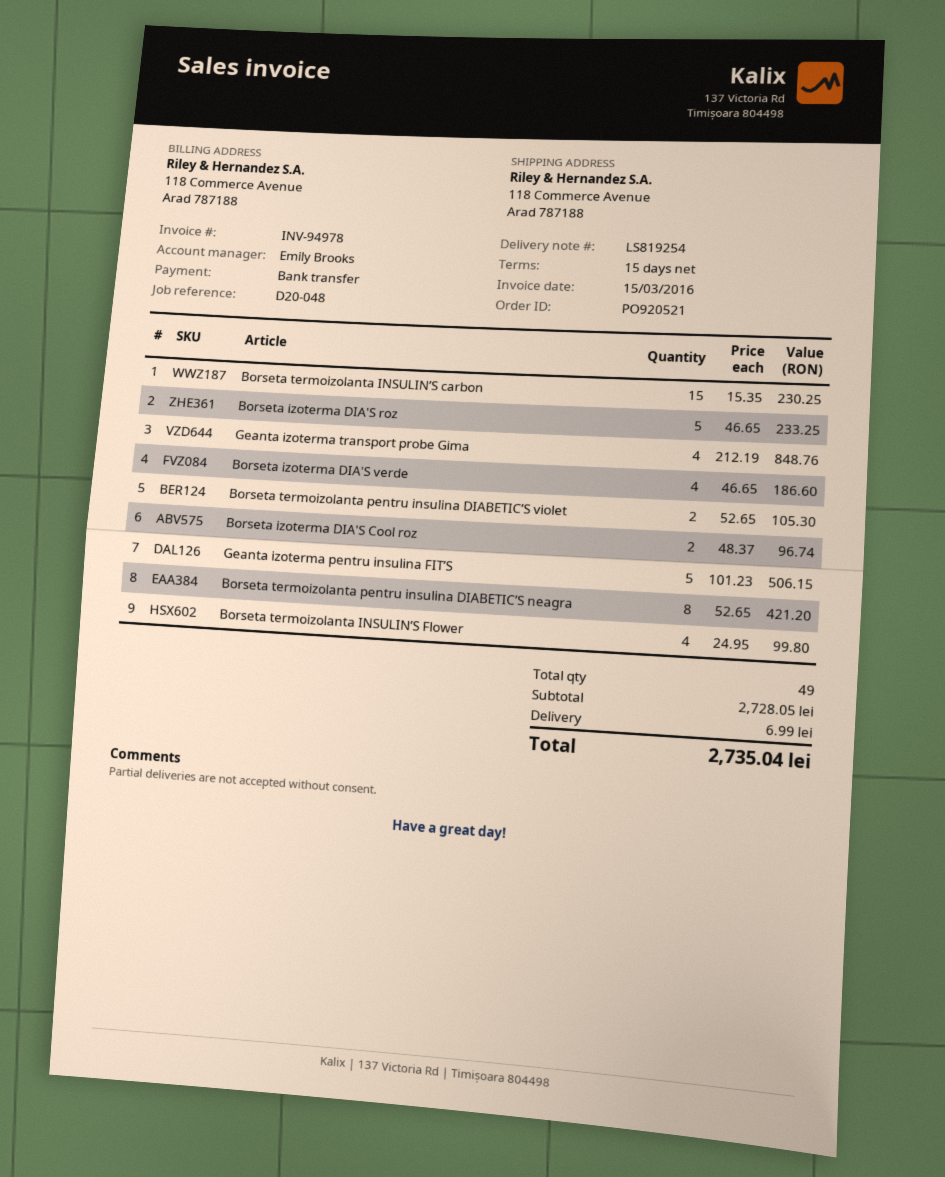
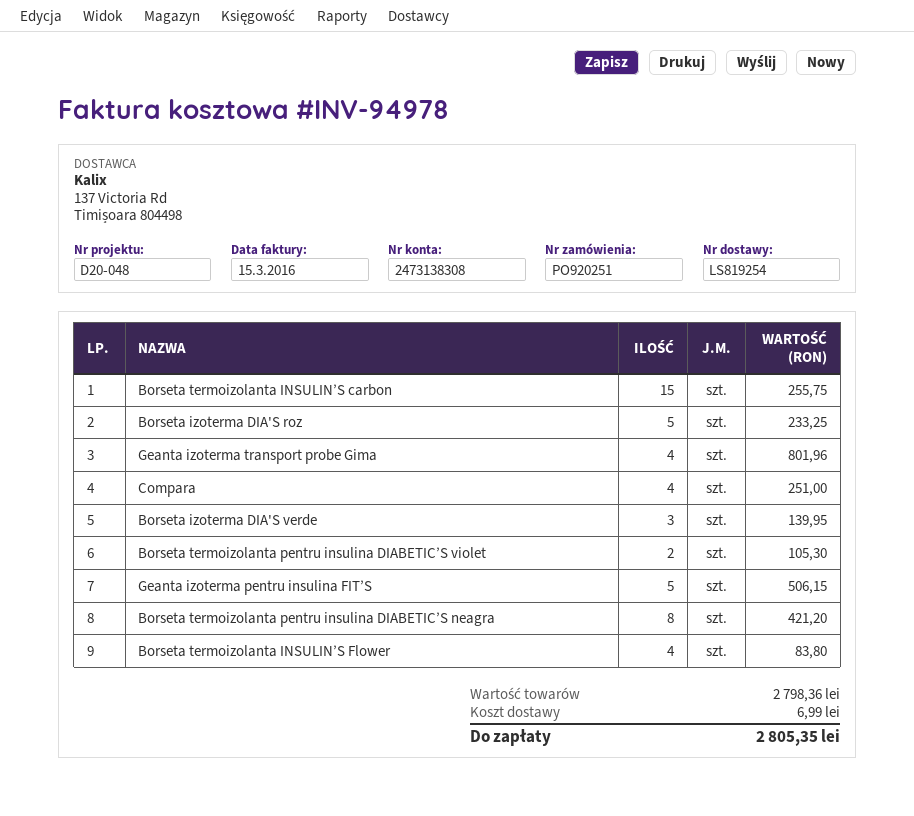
order number: PO920521 -> PO920251
Borseta termoizolanta INSULIN’S carbon: 15 for 230.25 -> 15 for 255.75
Geanta izoterma transport probe Gima: 4 for 848.76 -> 4 for 801.96
Borseta izoterma DIA'S verde: 4 for 186.60 -> 3 for 139.95
Borseta izoterma DIA'S Cool roz: 2 for 96.74 -> none
Borseta termoizolanta INSULIN’S Flower: 4 for 99.80 -> 4 for 83.80
Compara: none -> 4 for 251.00
subtotal: 2728.05 -> 2798.36
total: 2735.04 -> 2805.35

